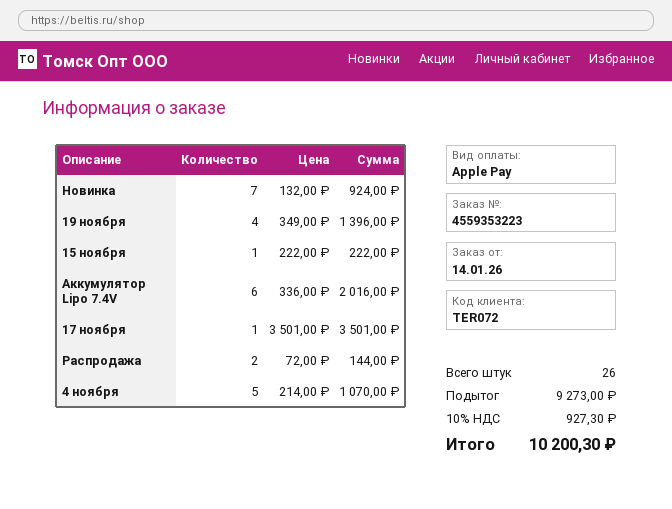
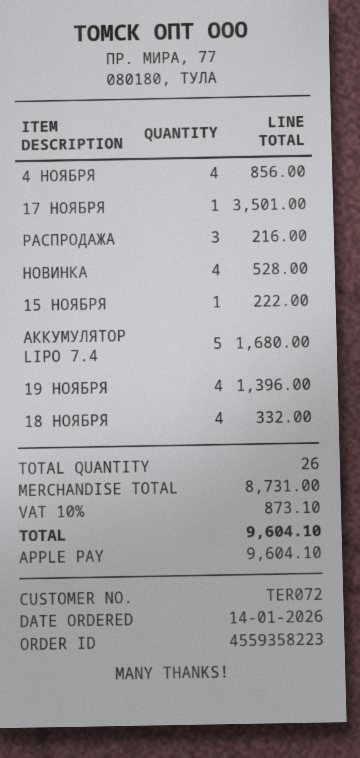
order number: 4559353223 -> 4559358223
Новинка: 7 for 924.00 -> 4 for 528.00
Аккумулятор Lipo 7.4V: 6 for 2016.00 -> 5 for 1680.00
Распродажа: 2 for 144.00 -> 3 for 216.00
4 ноября: 5 for 1070.00 -> 4 for 856.00
18 НОЯБРЯ: none -> 4 for 332.00
subtotal: 9273.00 -> 8731.00
tax: 10% = 927.30 -> 10% = 873.10
total: 10200.30 -> 9604.10

